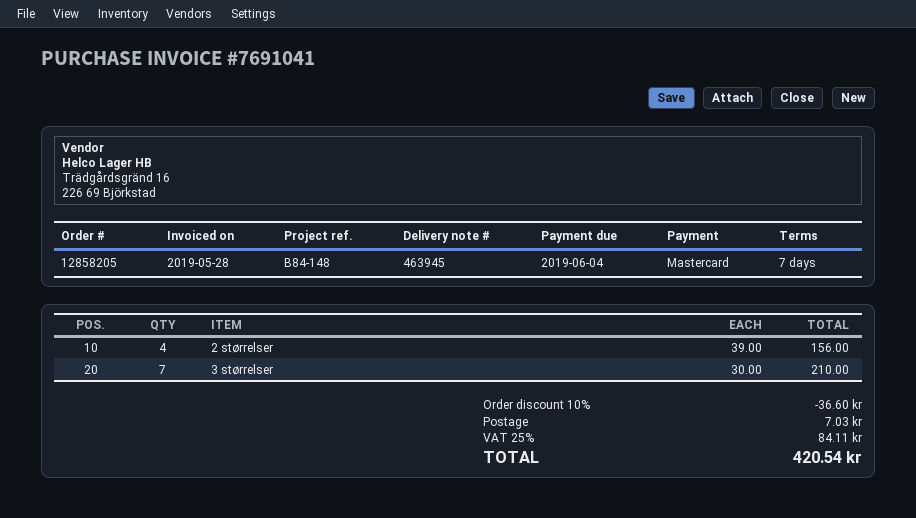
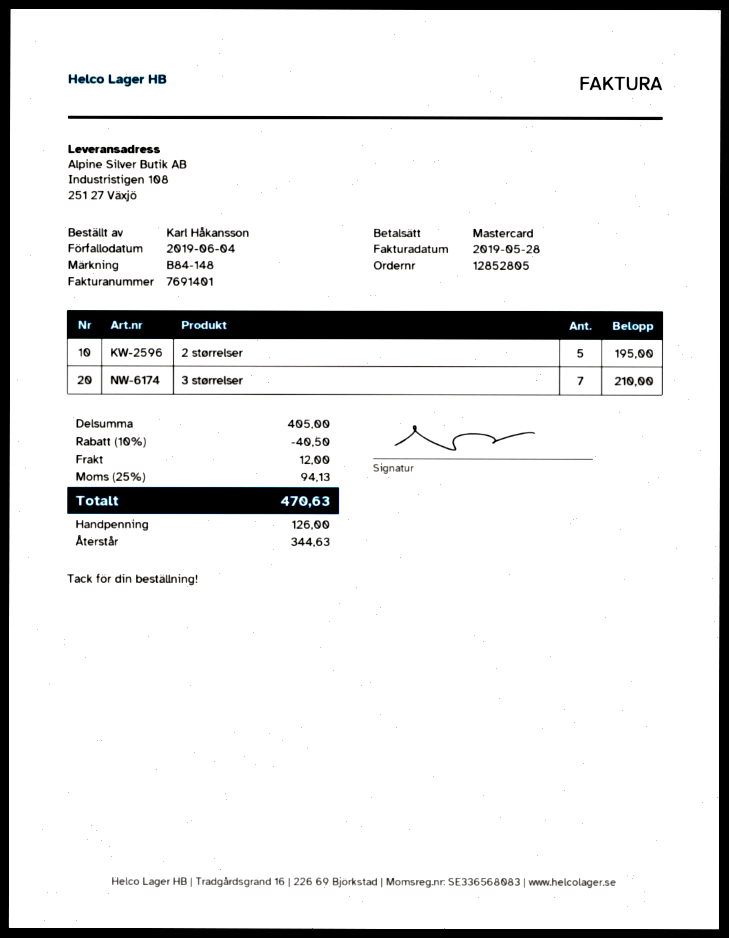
order number: 12858205 -> 12852805
invoice number: 7691041 -> 7691401
2 størrelser: 4 for 156.00 -> 5 for 195.00
discount: 10% = 36.60 -> 10% = 40.50
shipping: 7.03 -> 12.00
tax: 25% = 84.11 -> 25% = 94.13
total: 420.54 -> 470.63

